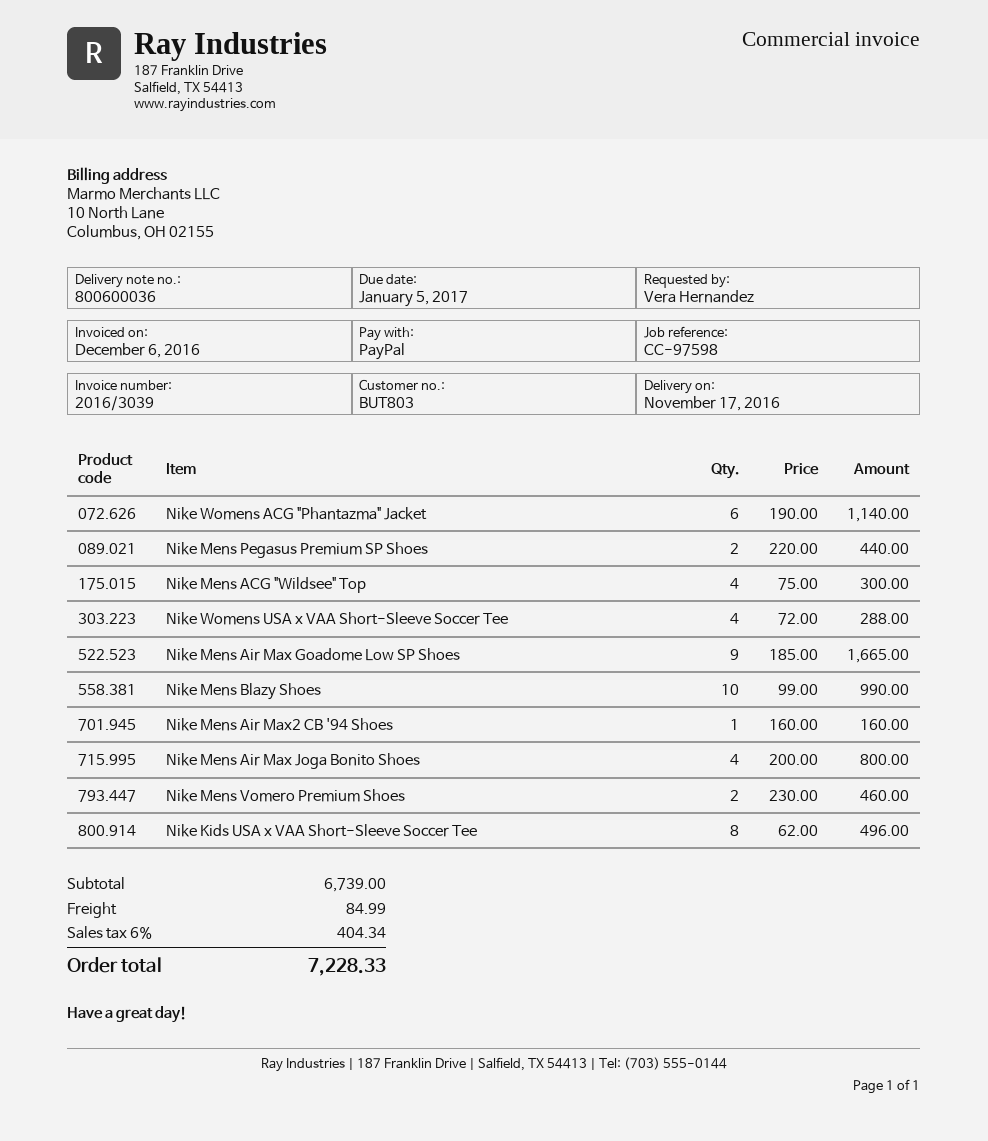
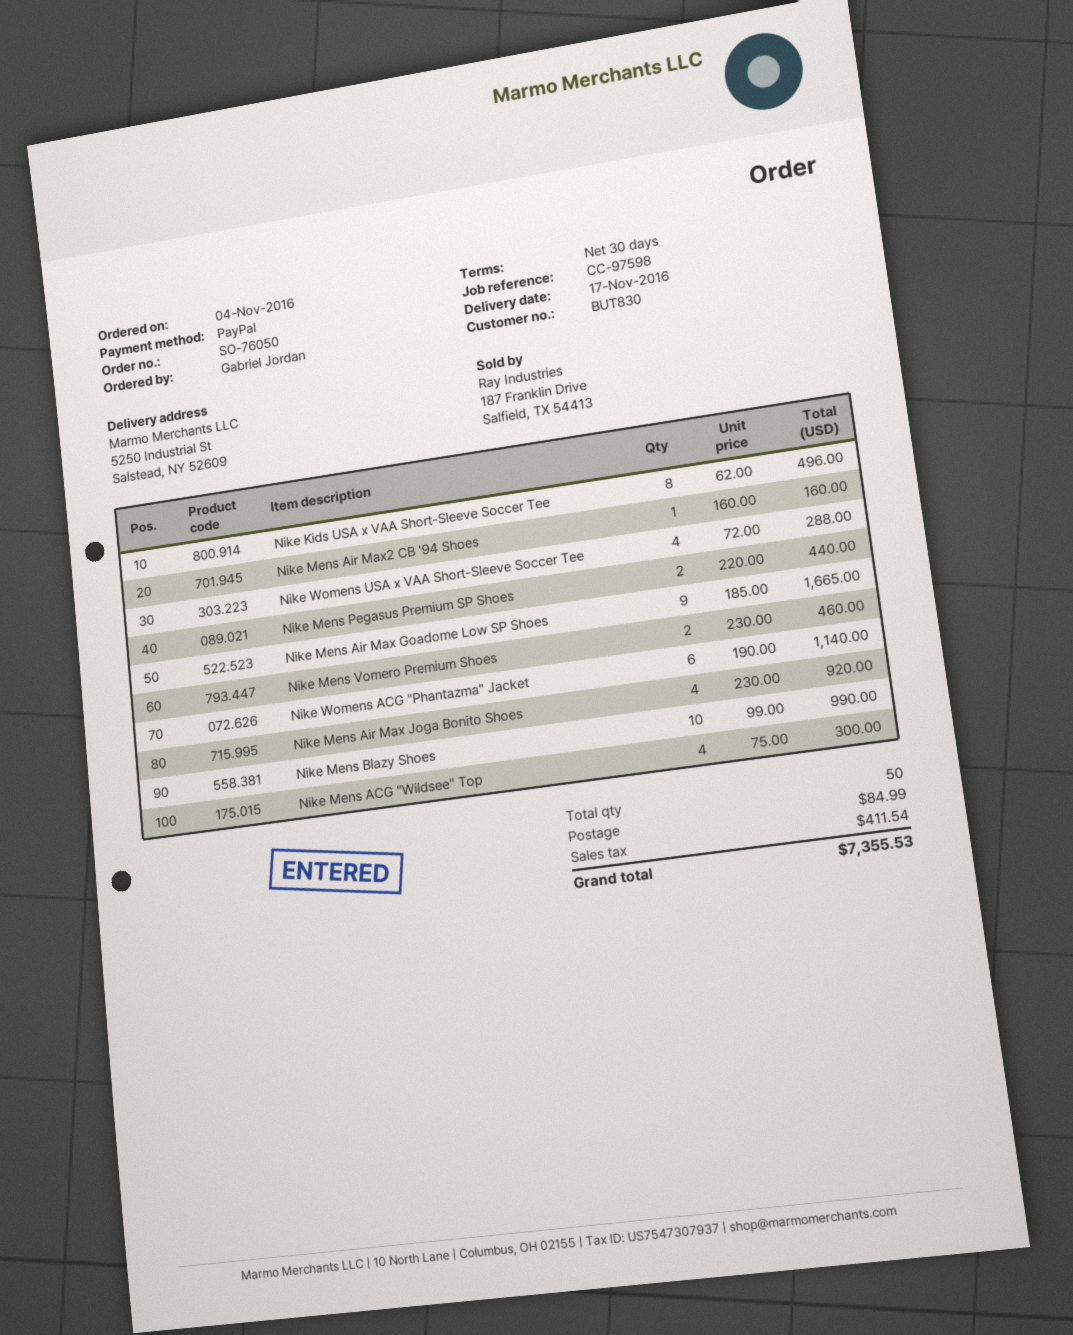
customer number: BUT803 -> BUT830
ordered by: Vera Hernandez -> Gabriel Jordan
Nike Mens Air Max Joga Bonito Shoes: 4 x 200.00 = 800.00 -> 4 x 230.00 = 920.00
tax: 404.34 -> 411.54
total: 7228.33 -> 7355.53

